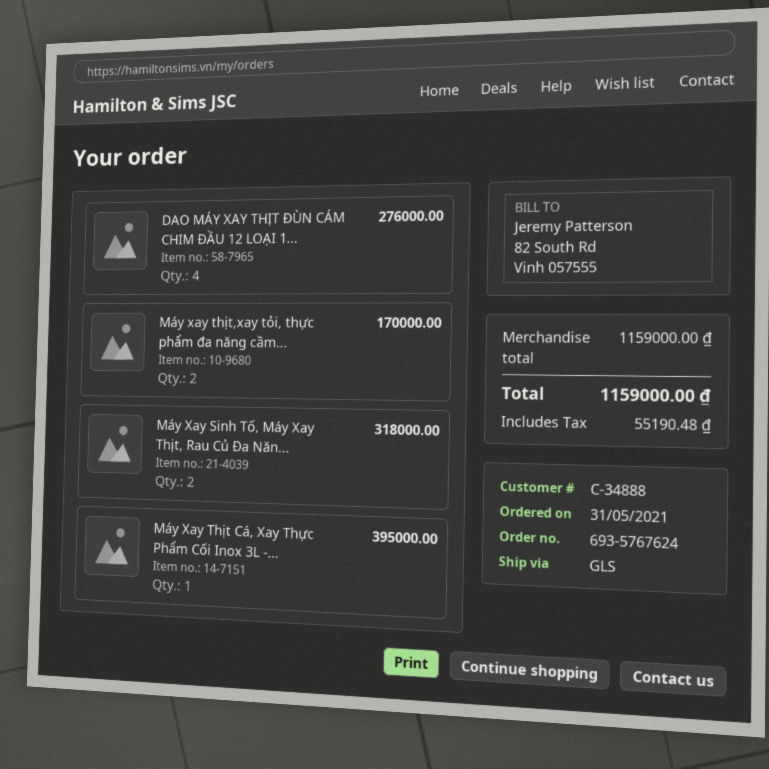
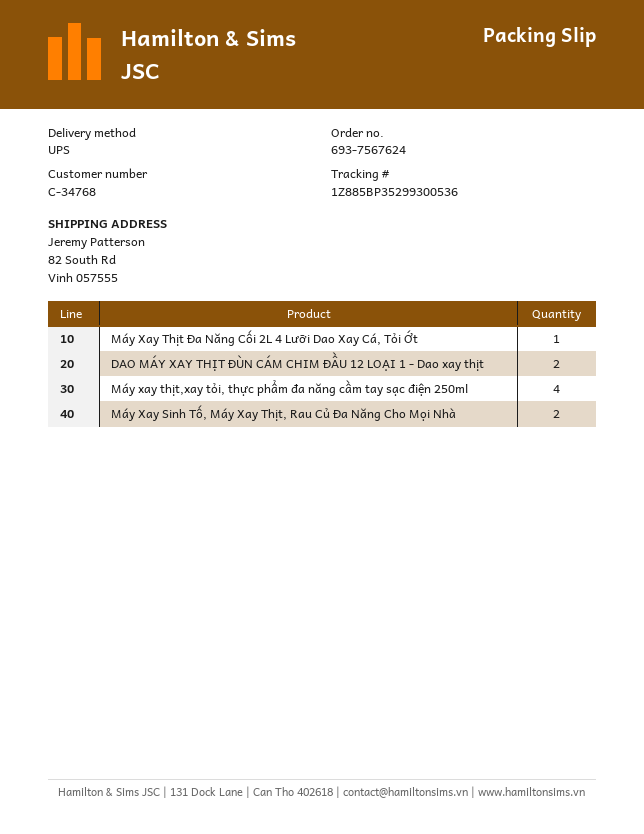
order number: 693-5767624 -> 693-7567624
customer number: C-34888 -> C-34768
shipping method: GLS -> UPS
DAO MÁY XAY THỊT ĐÙN CÁM CHIM ĐẦU 12 LOẠI 1...: 4 -> 2
Máy xay thịt,xay tỏi, thực phẩm đa năng cầm...: 2 -> 4
Máy Xay Thịt Cá, Xay Thực Phẩm Cối Inox 3L -...: 1 -> none
Máy Xay Thịt Đa Năng Cối 2L 4 Lưỡi Dao Xay Cá, Tỏi Ớt: none -> 1

